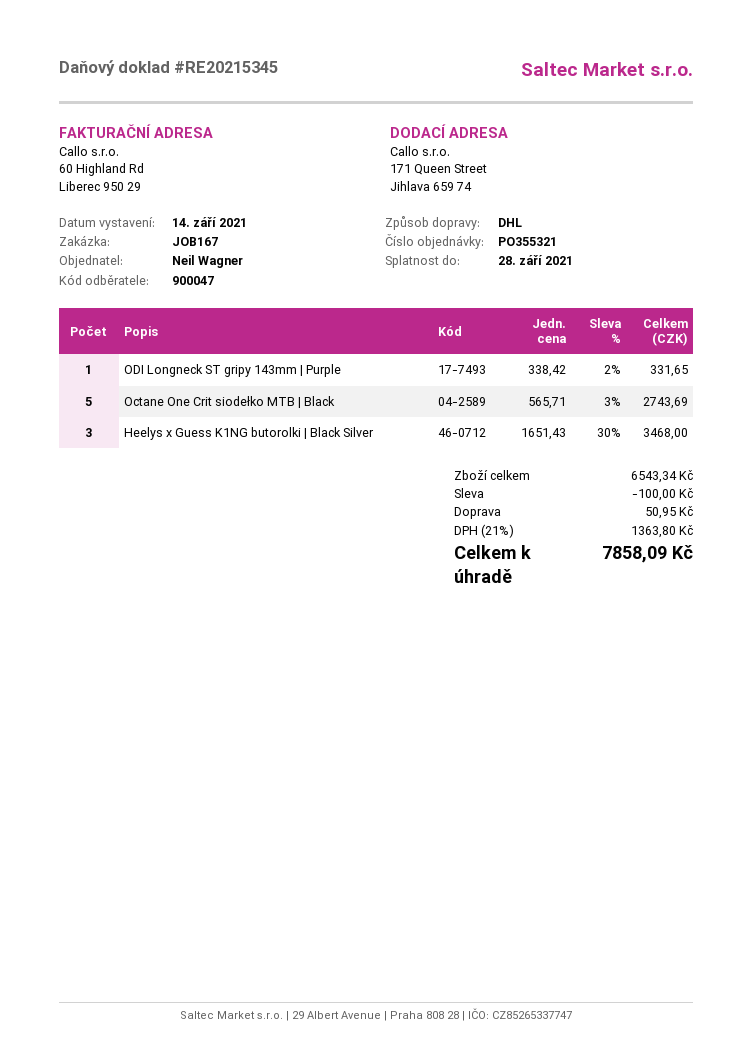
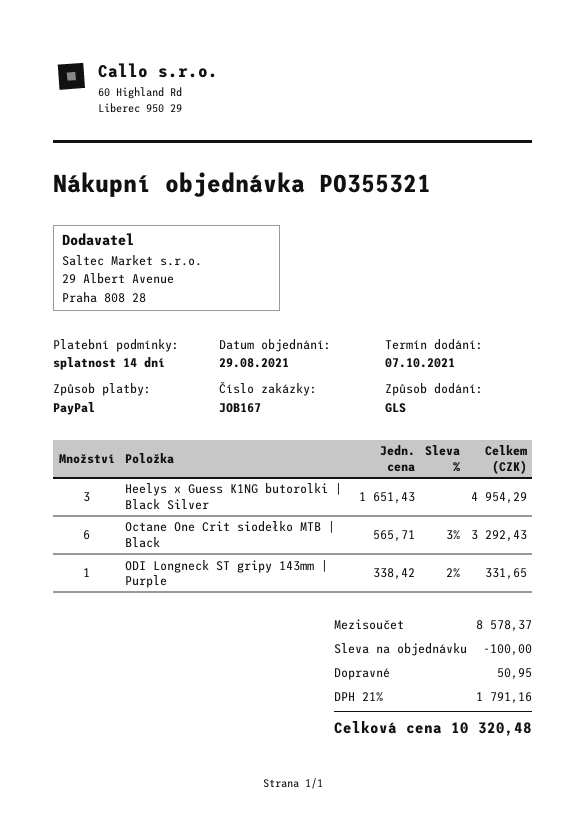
shipping method: DHL -> GLS
Octane One Crit siodełko MTB | Black: 5 x 565.71 - 3% = 2743.69 -> 6 x 565.71 - 3% = 3292.43
Heelys x Guess K1NG butorolki | Black Silver: 3 x 1651.43 - 30% = 3468.00 -> 3 x 1651.43 = 4954.29
subtotal: 6543.34 -> 8578.37
tax: 21% = 1363.80 -> 21% = 1791.16
total: 7858.09 -> 10320.48

